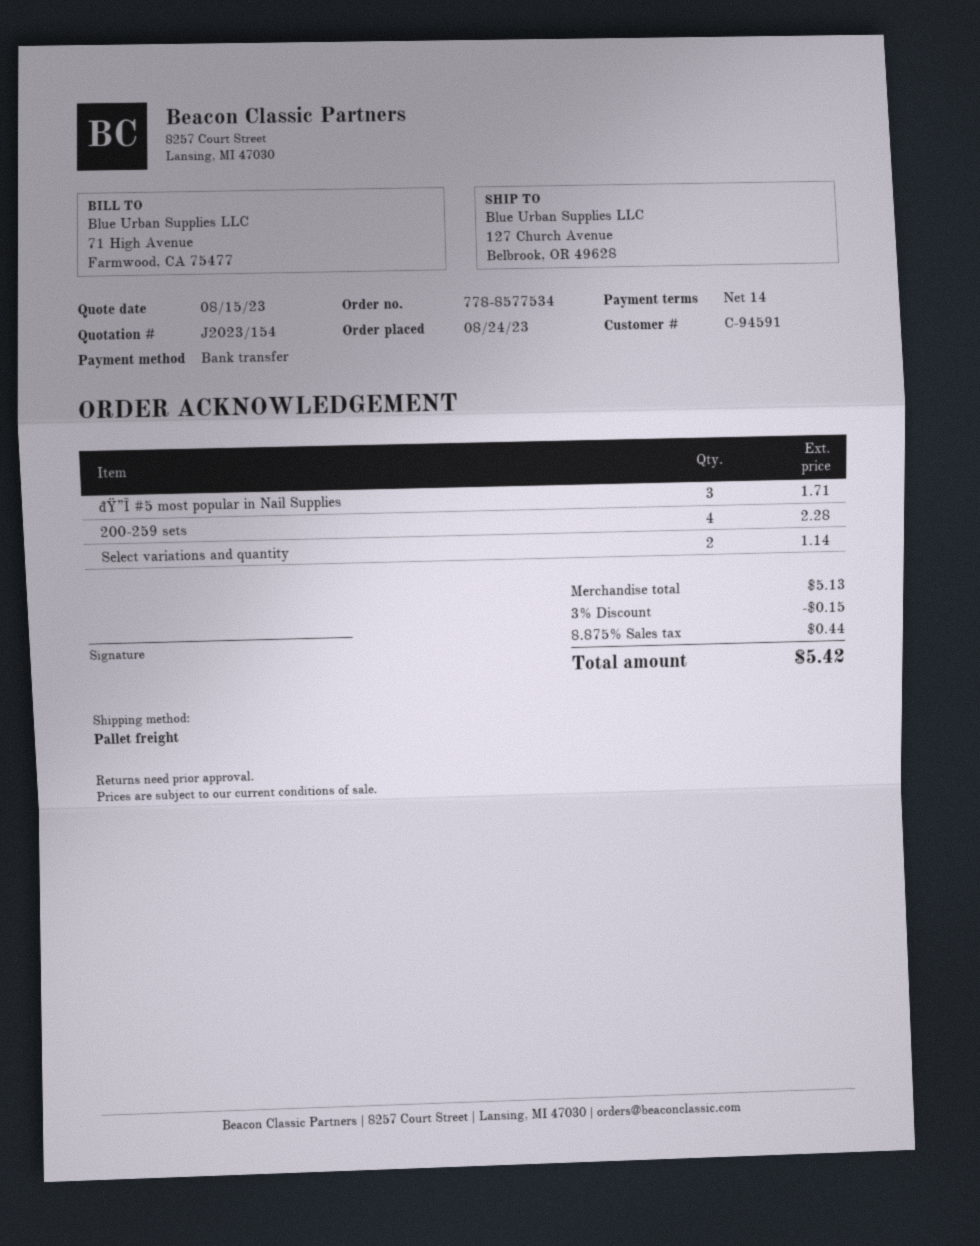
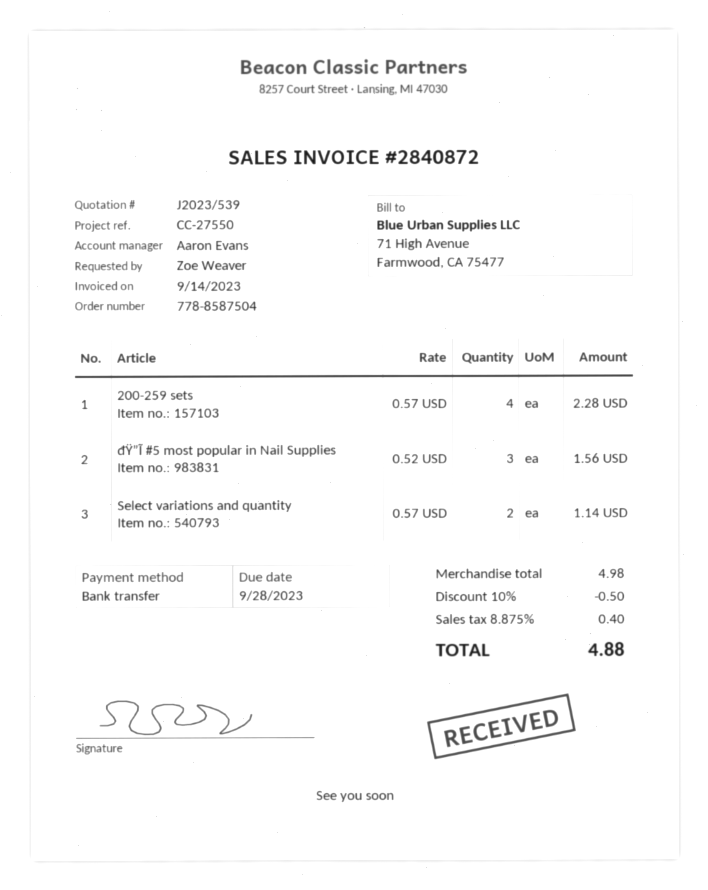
quote number: J2023/154 -> J2023/539
order number: 778-8577534 -> 778-8587504
đŸ”Ĩ #5 most popular in Nail Supplies: 3 for 1.71 -> 3 for 1.56
subtotal: 5.13 -> 4.98
discount: 3% = 0.15 -> 10% = 0.50
tax: 8.875% = 0.44 -> 8.875% = 0.40
total: 5.42 -> 4.88

